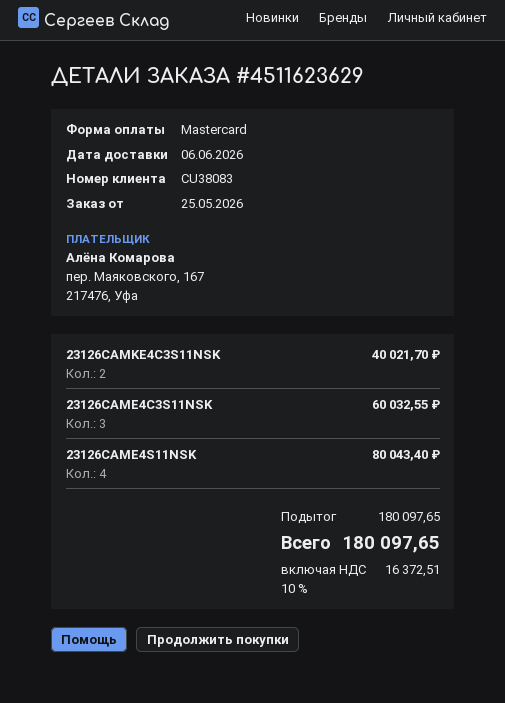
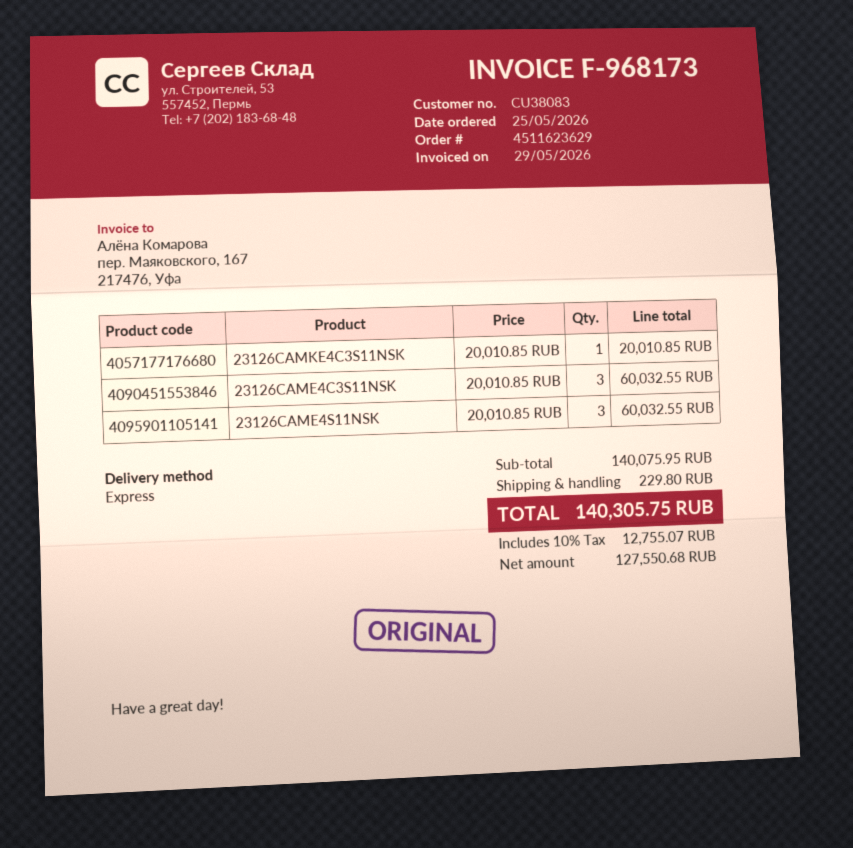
23126CAMKE4C3S11NSK: 2 for 40021.70 -> 1 for 20010.85
23126CAME4S11NSK: 4 for 80043.40 -> 3 for 60032.55
subtotal: 180097.65 -> 140075.95
shipping: none -> 229.80
tax: 10% = 16372.51 -> 10% = 12755.07
total: 180097.65 -> 140305.75

